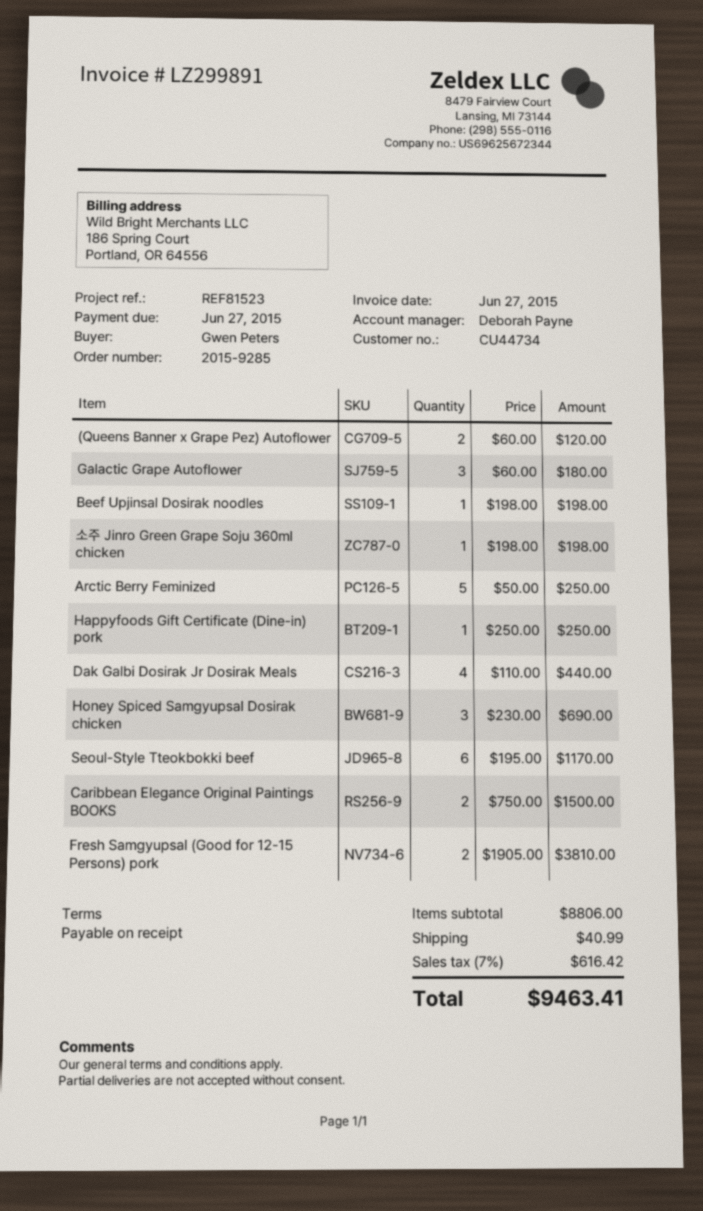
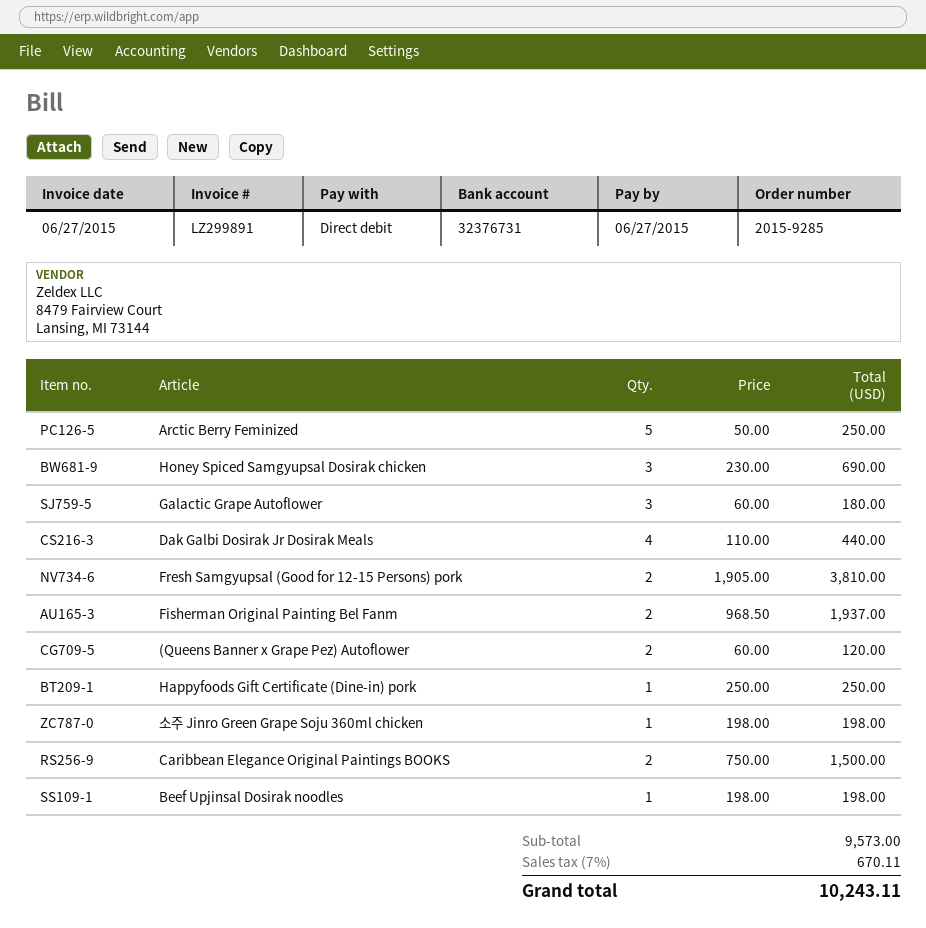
Seoul-Style Tteokbokki beef: 6 x 195.00 = 1170.00 -> none
Fisherman Original Painting Bel Fanm: none -> 2 x 968.50 = 1937.00
subtotal: 8806.00 -> 9573.00
shipping: 40.99 -> none
tax: 7% = 616.42 -> 7% = 670.11
total: 9463.41 -> 10243.11

